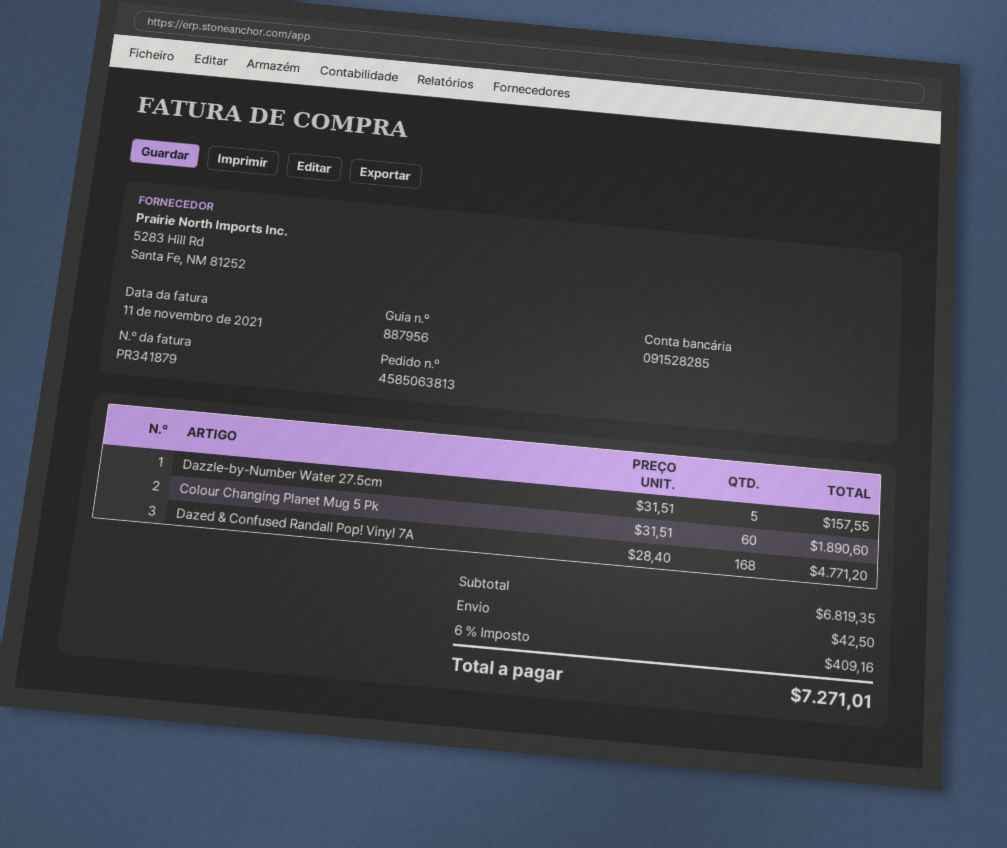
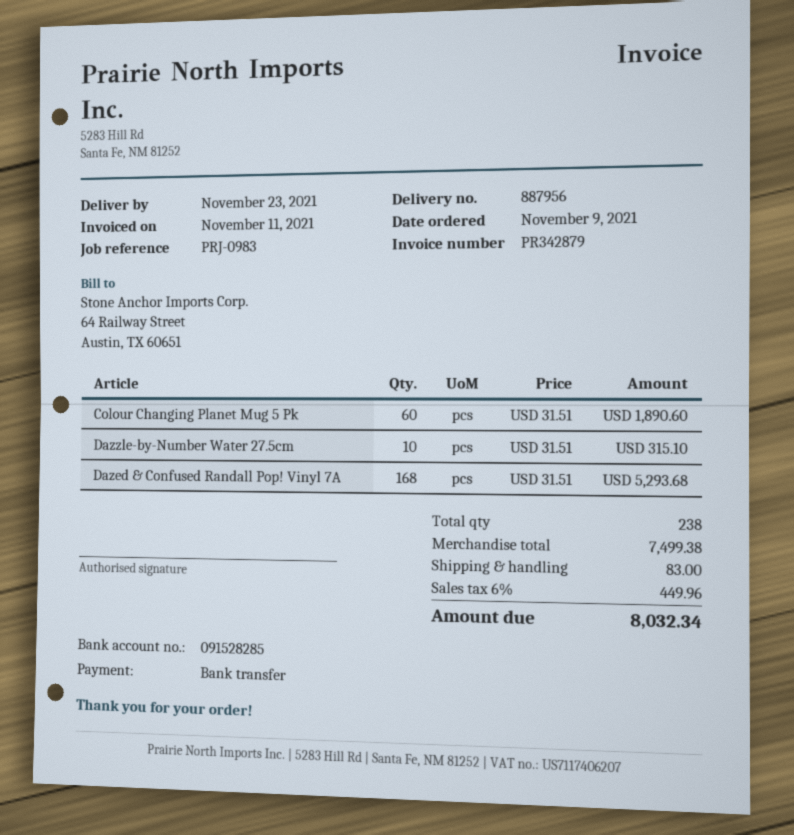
invoice number: PR341879 -> PR342879
Dazzle-by-Number Water 27.5cm: 5 x 31.51 = 157.55 -> 10 x 31.51 = 315.10
Dazed & Confused Randall Pop! Vinyl 7A: 168 x 28.40 = 4771.20 -> 168 x 31.51 = 5293.68
subtotal: 6819.35 -> 7499.38
shipping: 42.50 -> 83.00
tax: 6% = 409.16 -> 6% = 449.96
total: 7271.01 -> 8032.34

